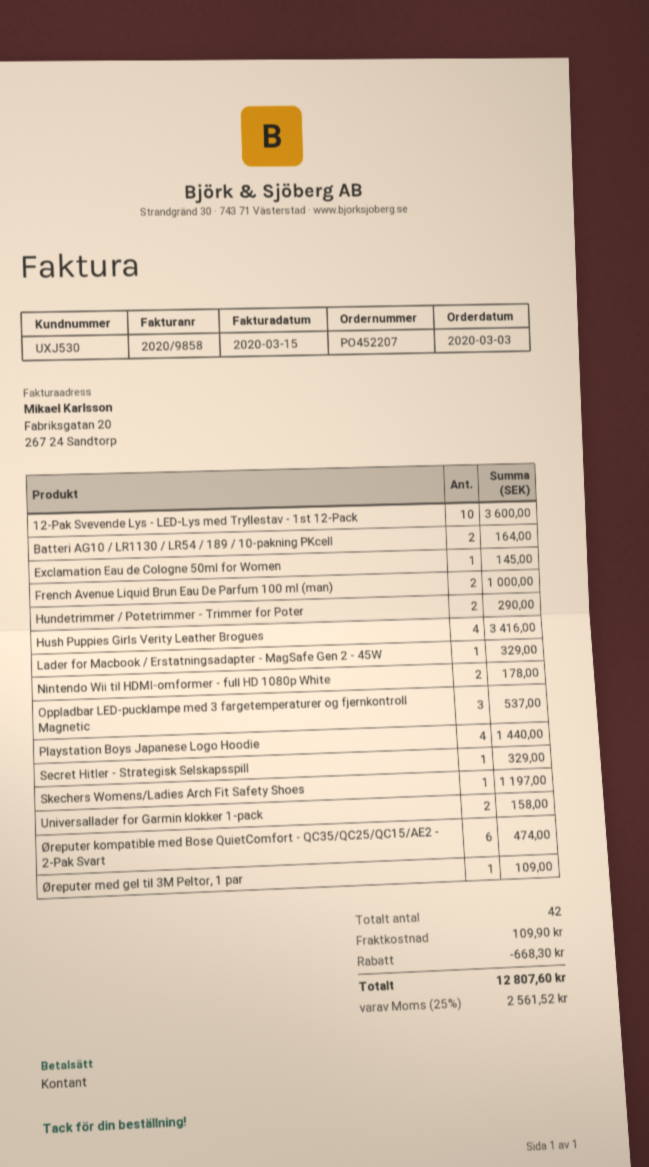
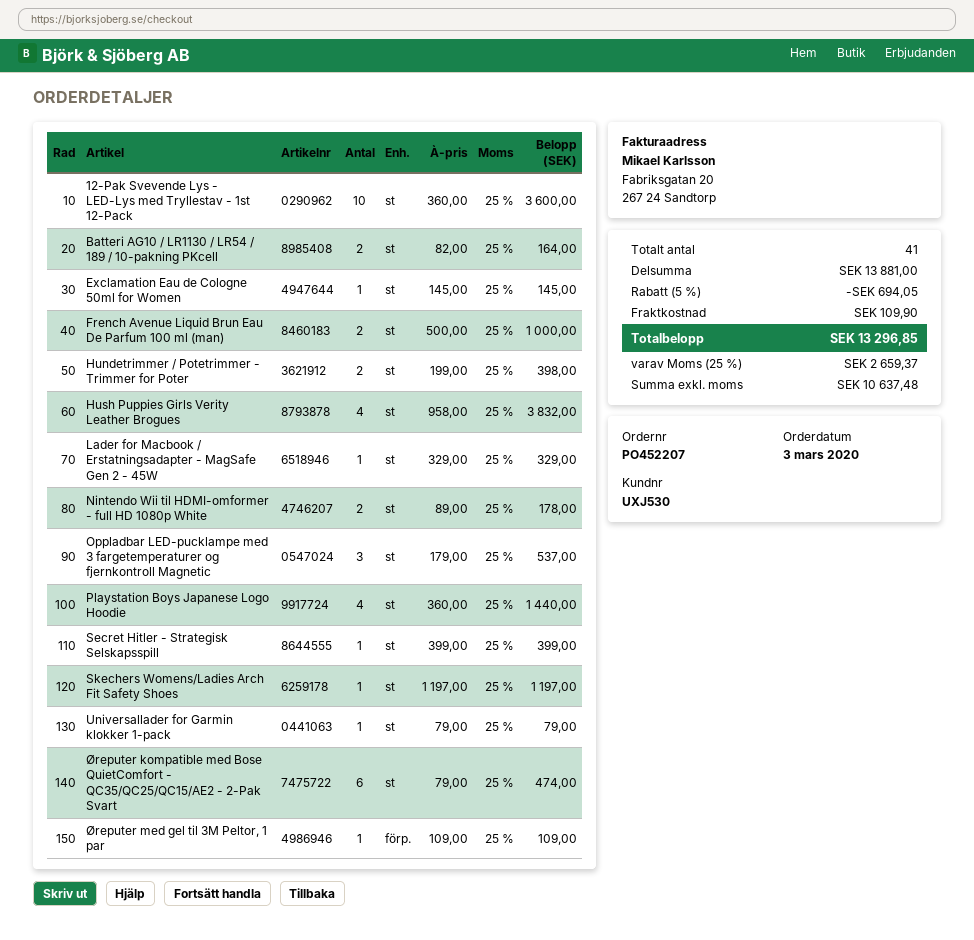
Hundetrimmer / Potetrimmer - Trimmer for Poter: 2 for 290.00 -> 2 for 398.00
Hush Puppies Girls Verity Leather Brogues: 4 for 3416.00 -> 4 for 3832.00
Secret Hitler - Strategisk Selskapsspill: 1 for 329.00 -> 1 for 399.00
Universallader for Garmin klokker 1-pack: 2 for 158.00 -> 1 for 79.00
total quantity: 42 -> 41
discount: 668.30 -> 694.05
tax: 25% = 2561.52 -> 25% = 2659.37
total: 12807.60 -> 13296.85

